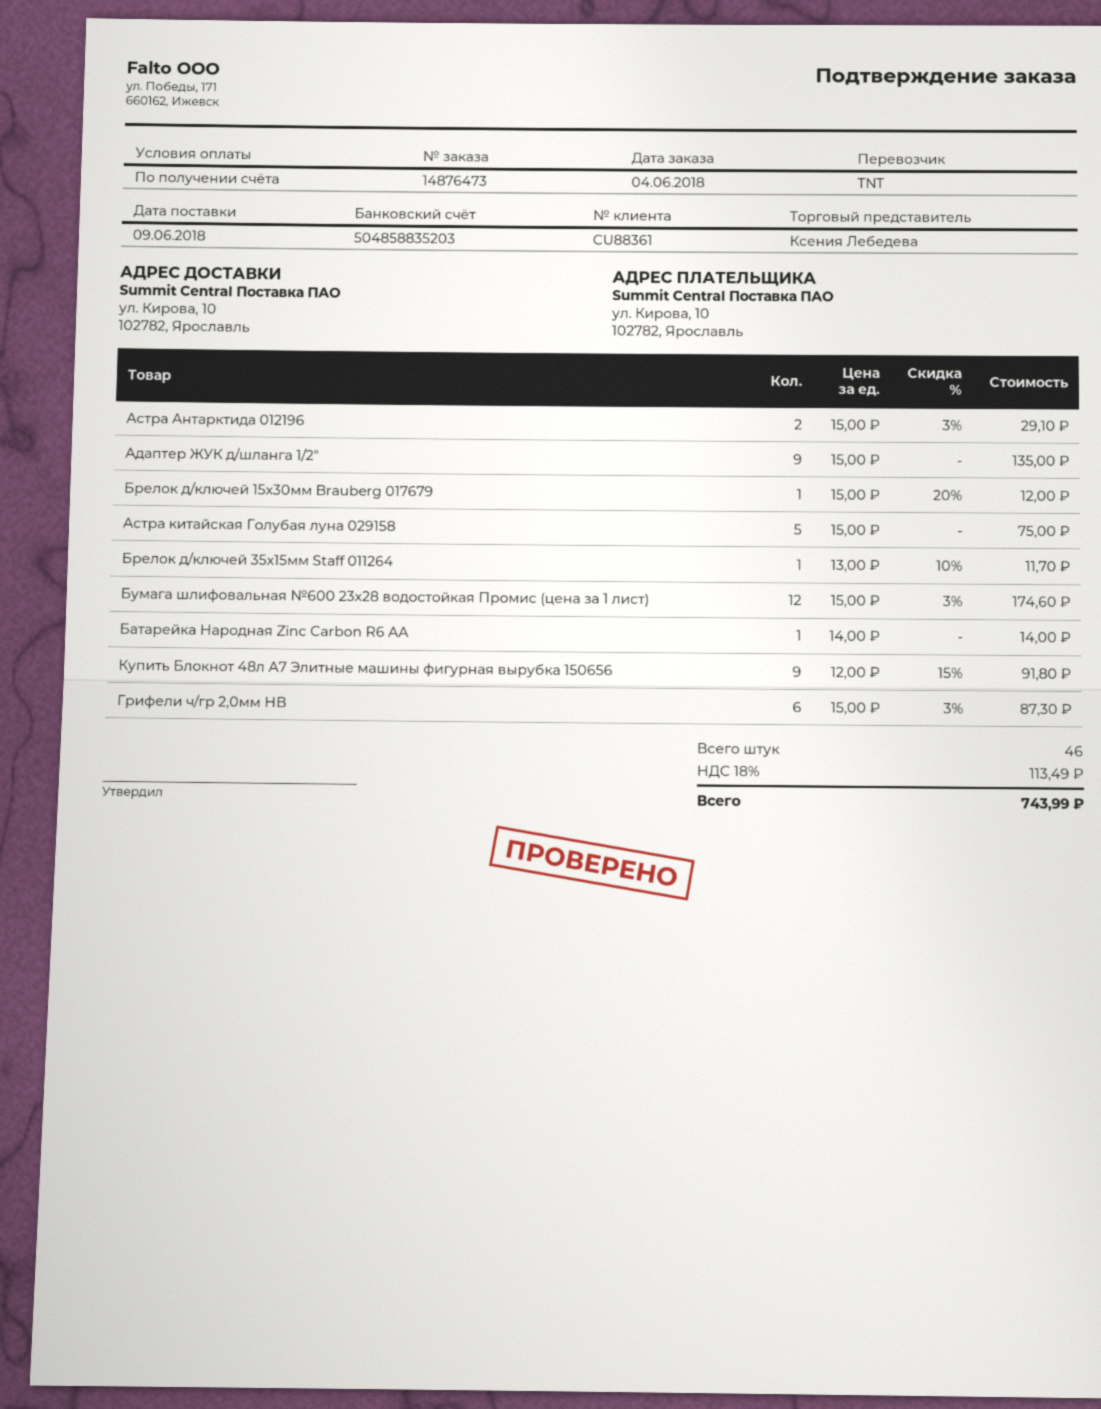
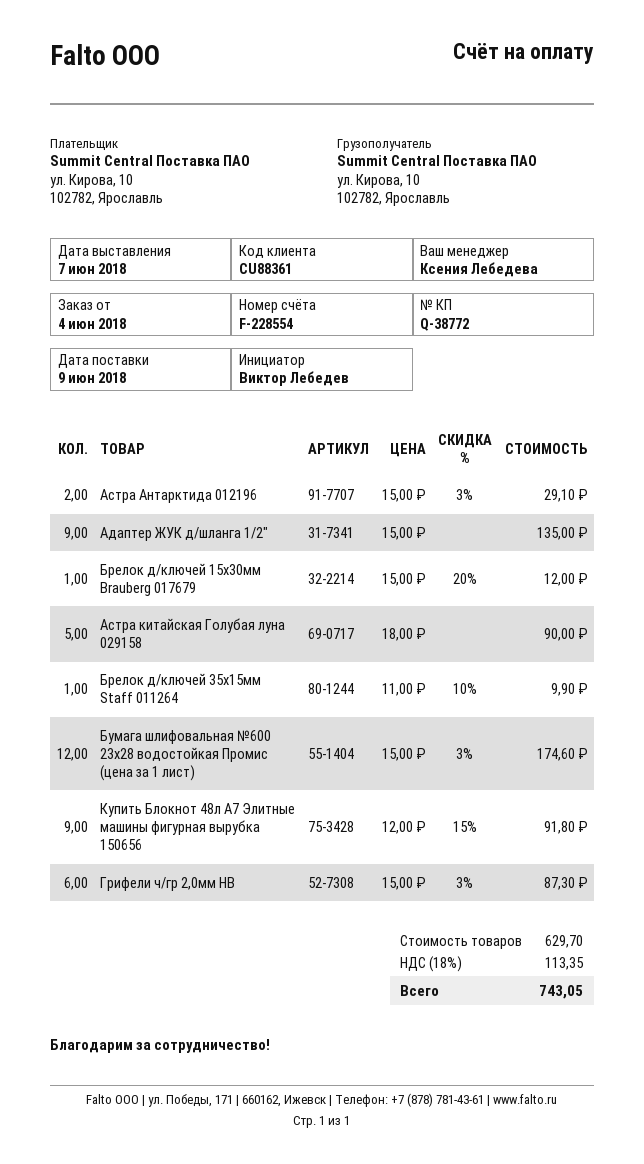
Астра китайская Голубая луна 029158: 5 x 15.00 = 75.00 -> 5 x 18.00 = 90.00
Брелок д/ключей 35x15мм Staff 011264: 1 x 13.00 - 10% = 11.70 -> 1 x 11.00 - 10% = 9.90
Батарейка Народная Zinc Carbon R6 AA: 1 x 14.00 = 14.00 -> none
tax: 18% = 113.49 -> 18% = 113.35
total: 743.99 -> 743.05

